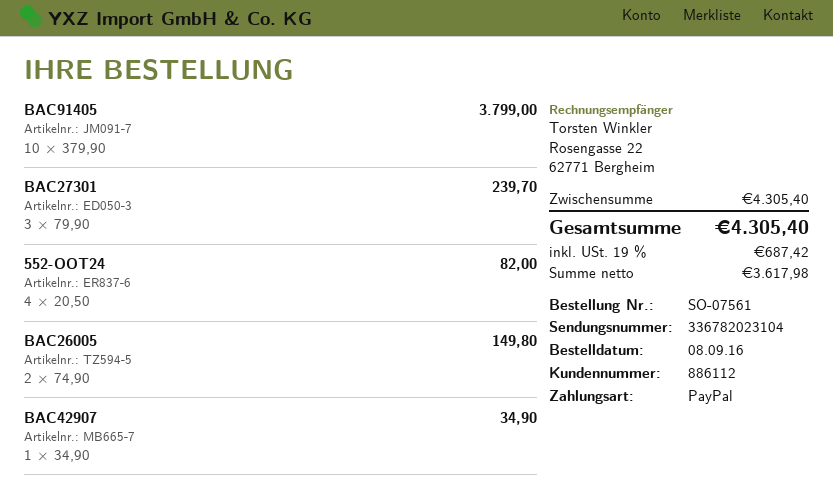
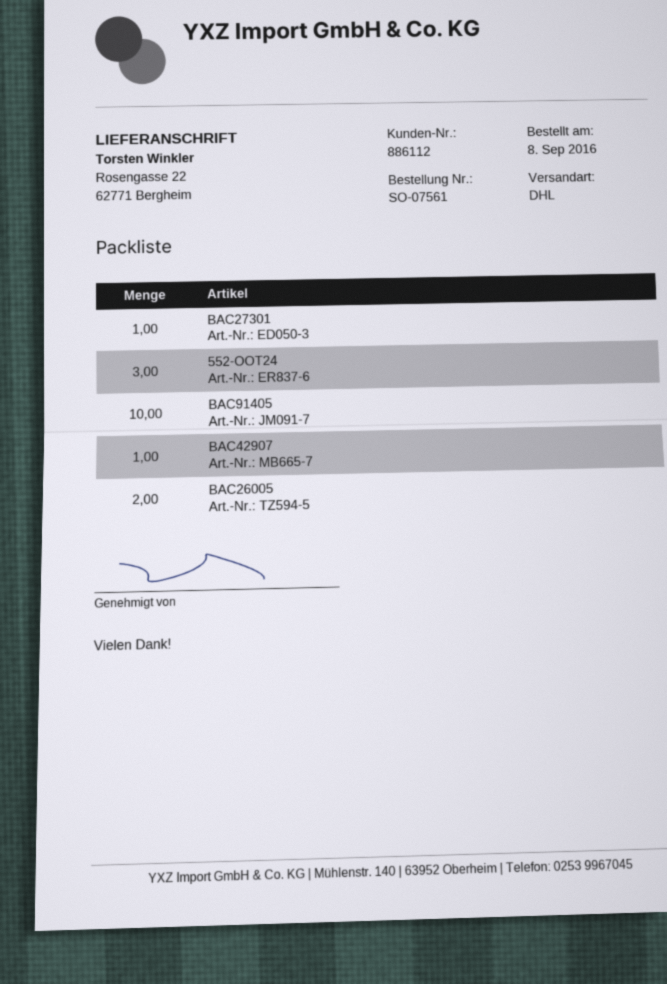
BAC27301: 3 -> 1
552-OOT24: 4 -> 3

